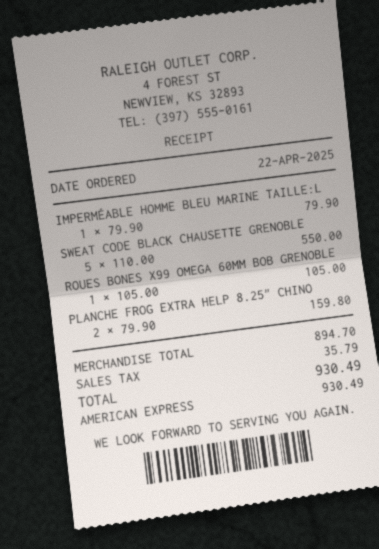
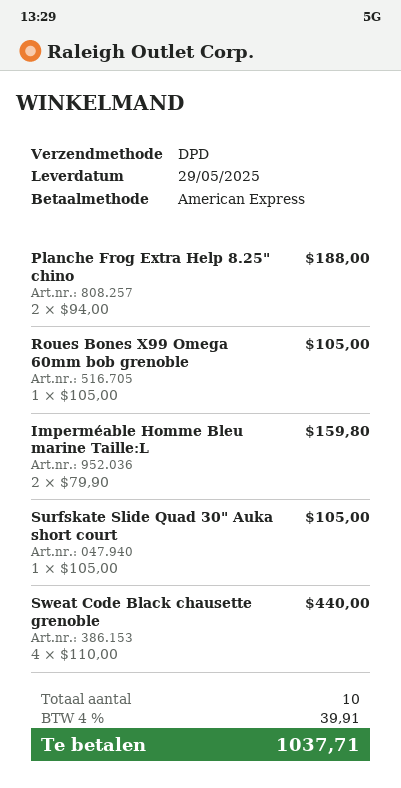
IMPERMÉABLE HOMME BLEU MARINE TAILLE:L: 1 x 79.90 = 79.90 -> 2 x 79.90 = 159.80
SWEAT CODE BLACK CHAUSETTE GRENOBLE: 5 x 110.00 = 550.00 -> 4 x 110.00 = 440.00
PLANCHE FROG EXTRA HELP 8.25" CHINO: 2 x 79.90 = 159.80 -> 2 x 94.00 = 188.00
Surfskate Slide Quad 30" Auka short court: none -> 1 x 105.00 = 105.00
tax: 35.79 -> 39.91
total: 930.49 -> 1037.71

